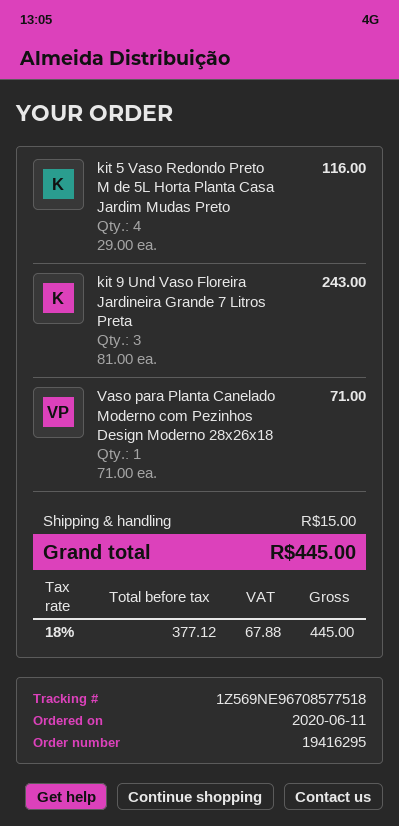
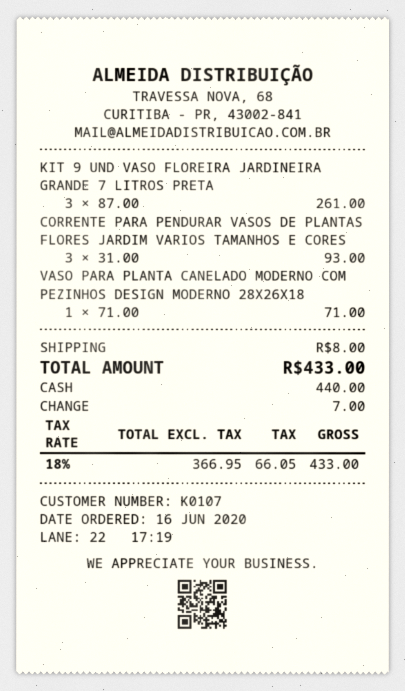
order date: 2020-06-11 -> 2020-06-16
kit 5 Vaso Redondo Preto M de 5L Horta Planta Casa Jardim Mudas Preto: 4 x 29.00 = 116.00 -> none
kit 9 Und Vaso Floreira Jardineira Grande 7 Litros Preta: 3 x 81.00 = 243.00 -> 3 x 87.00 = 261.00
CORRENTE PARA PENDURAR VASOS DE PLANTAS FLORES JARDIM VARIOS TAMANHOS E CORES: none -> 3 x 31.00 = 93.00
shipping: 15.00 -> 8.00
net: 377.12 -> 366.95
tax: 18% = 67.88 -> 18% = 66.05
total: 445.00 -> 433.00

